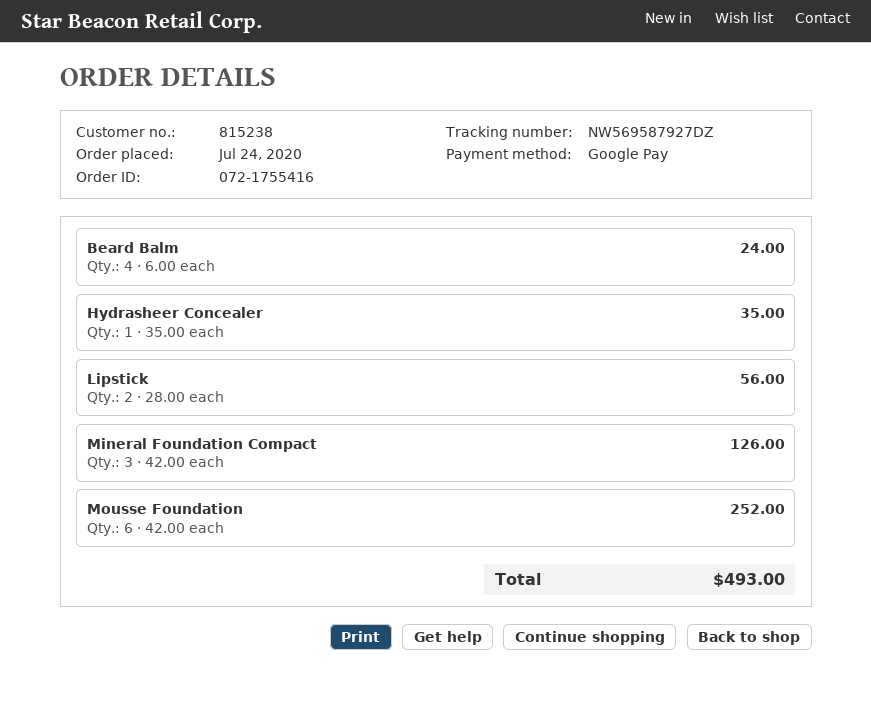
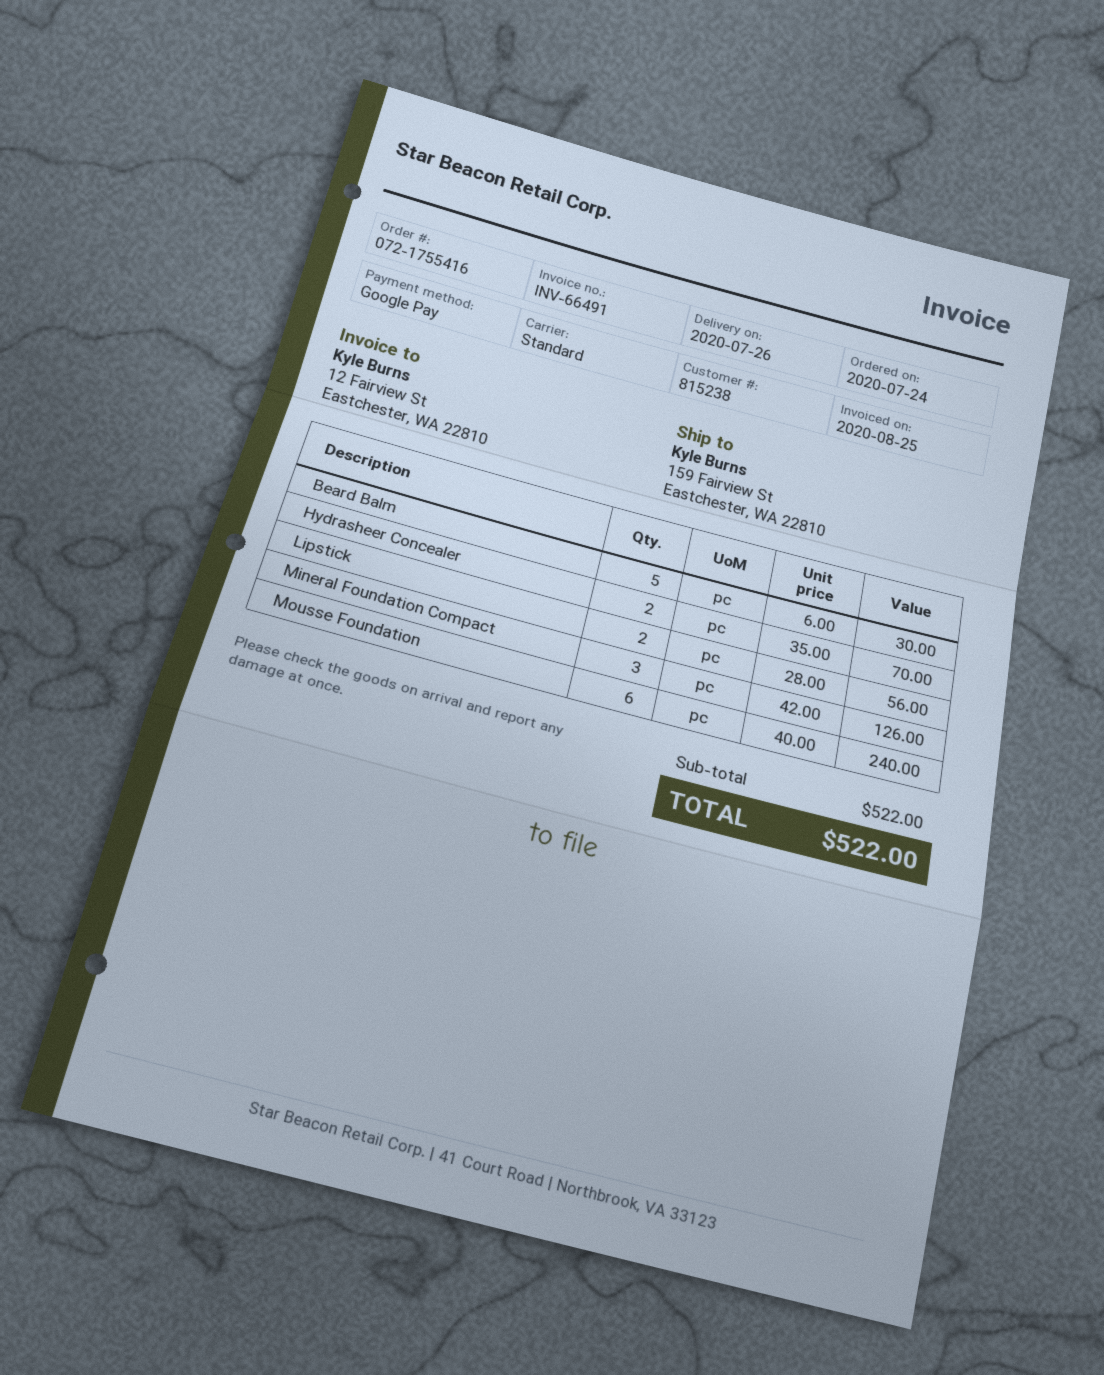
Beard Balm: 4 x 6.00 = 24.00 -> 5 x 6.00 = 30.00
Hydrasheer Concealer: 1 x 35.00 = 35.00 -> 2 x 35.00 = 70.00
Mousse Foundation: 6 x 42.00 = 252.00 -> 6 x 40.00 = 240.00
total: 493.00 -> 522.00

